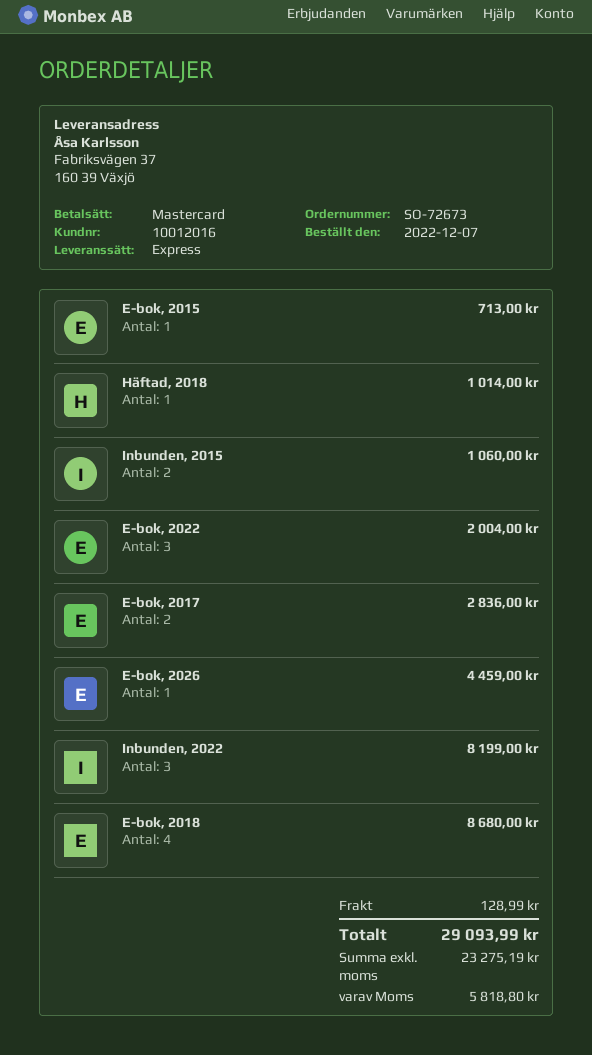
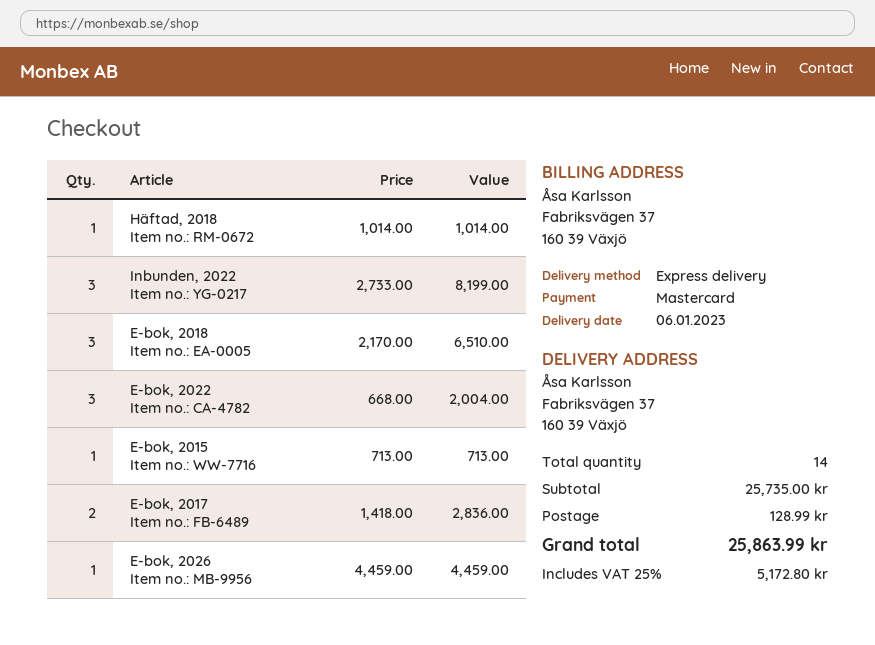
Inbunden, 2015: 2 for 1060.00 -> none
E-bok, 2018: 4 for 8680.00 -> 3 for 6510.00
tax: 5818.80 -> 5172.80
total: 29093.99 -> 25863.99

